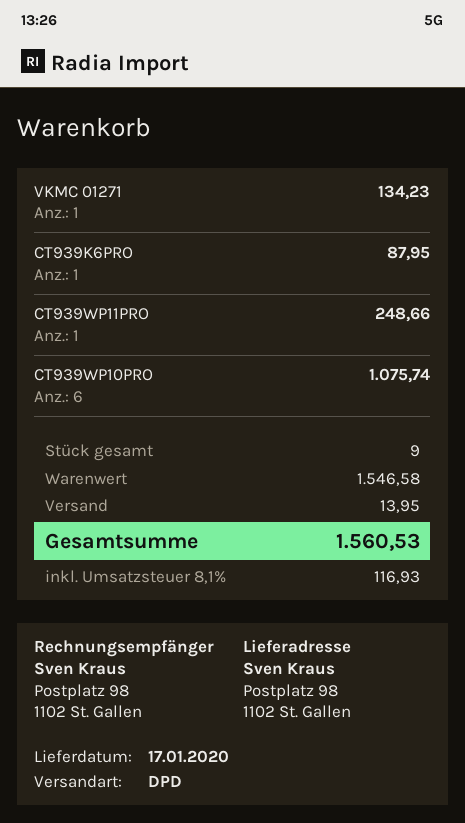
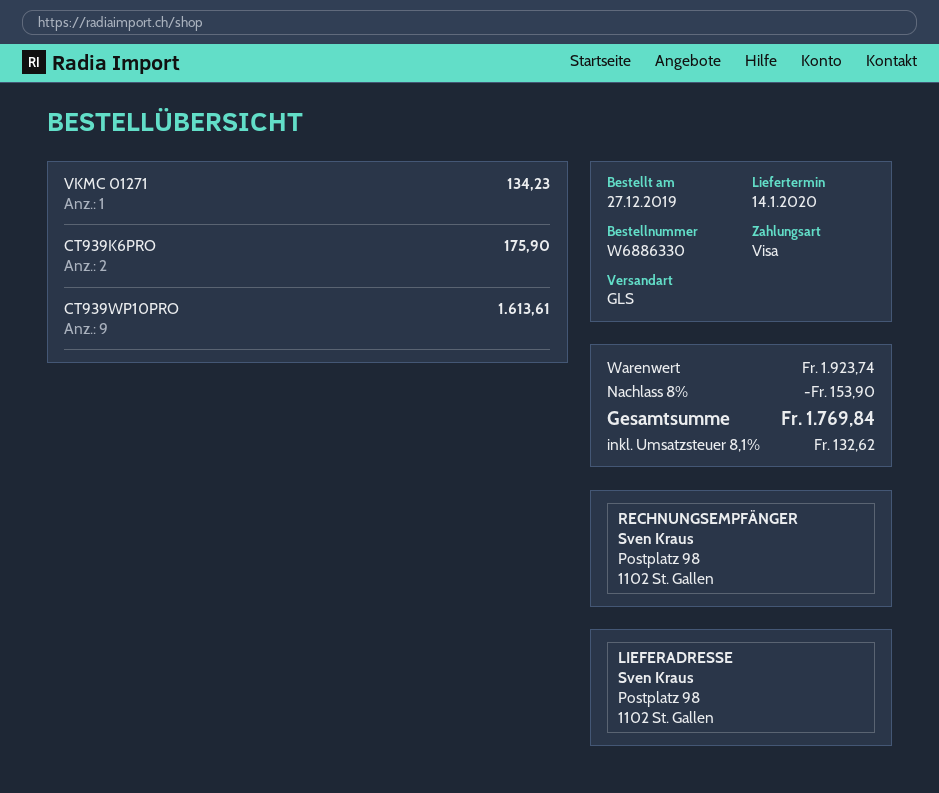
delivery date: 2020-01-17 -> 2020-01-14
shipping method: DPD -> GLS
CT939K6PRO: 1 for 87.95 -> 2 for 175.90
CT939WP11PRO: 1 for 248.66 -> none
CT939WP10PRO: 6 for 1075.74 -> 9 for 1613.61
subtotal: 1546.58 -> 1923.74
discount: none -> 8% = 153.90
shipping: 13.95 -> none
tax: 8.1% = 116.93 -> 8.1% = 132.62
total: 1560.53 -> 1769.84

